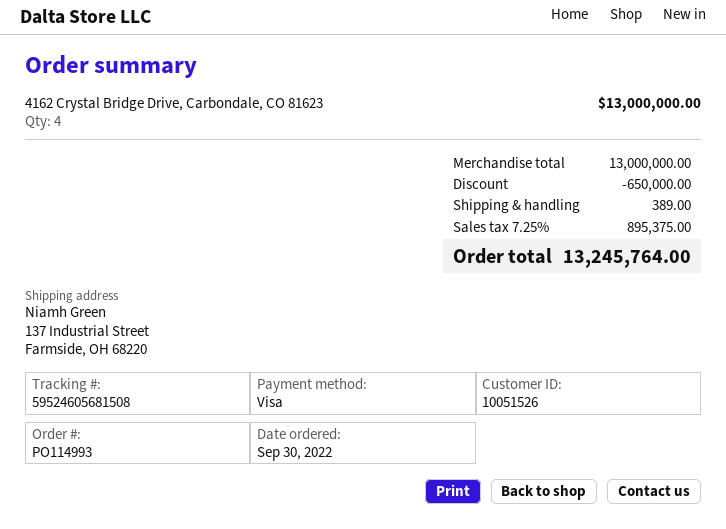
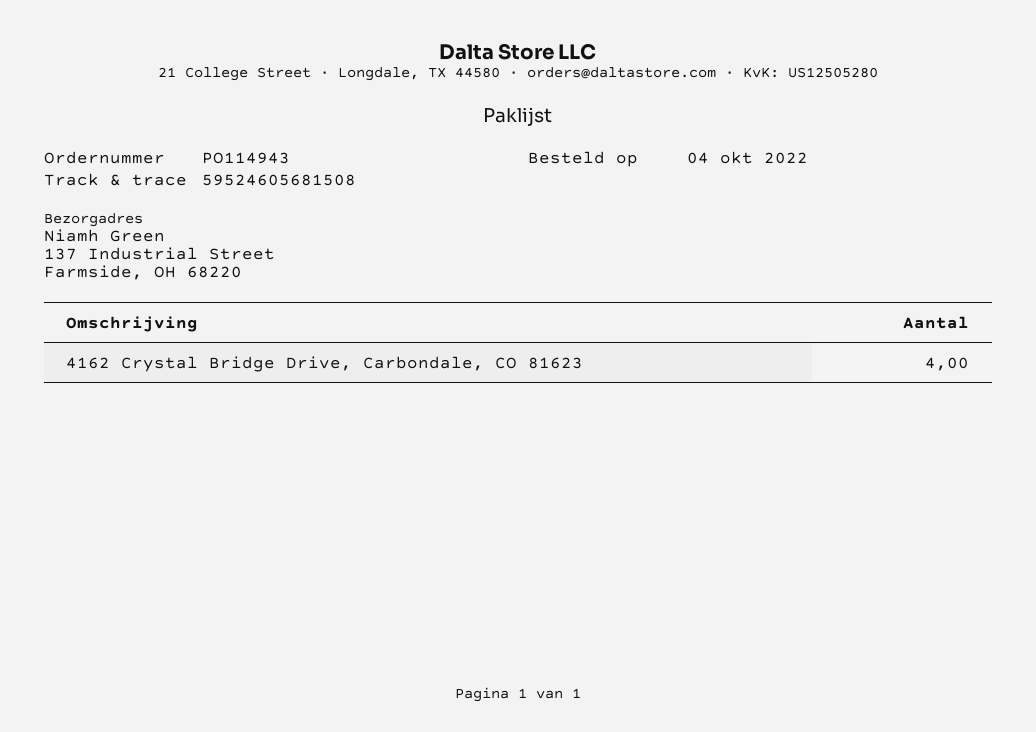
order number: PO114993 -> PO114943
order date: 2022-09-30 -> 2022-10-04

